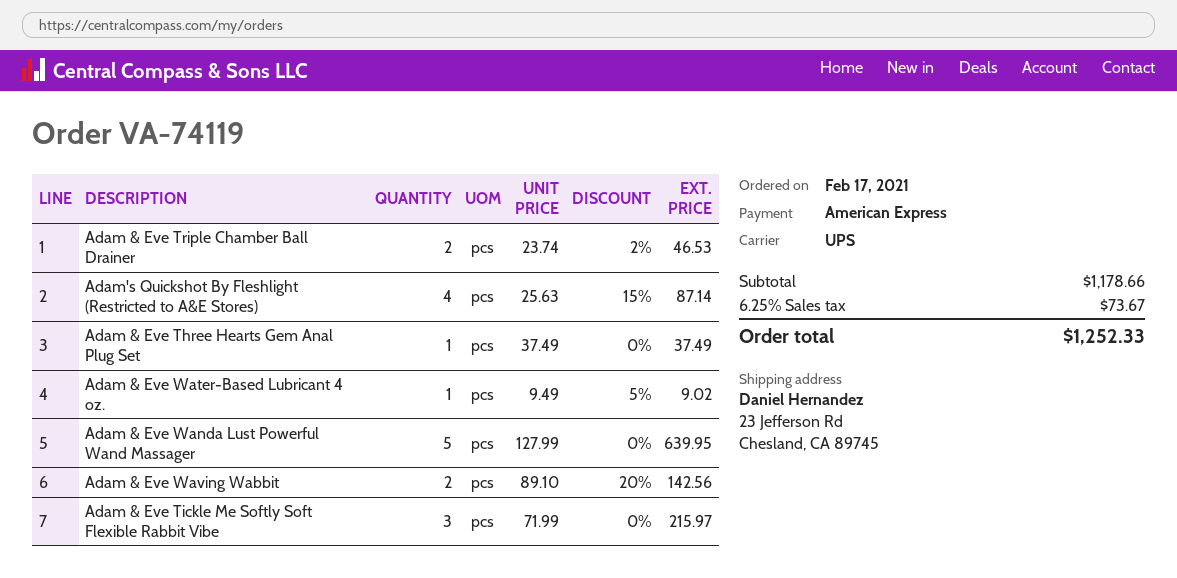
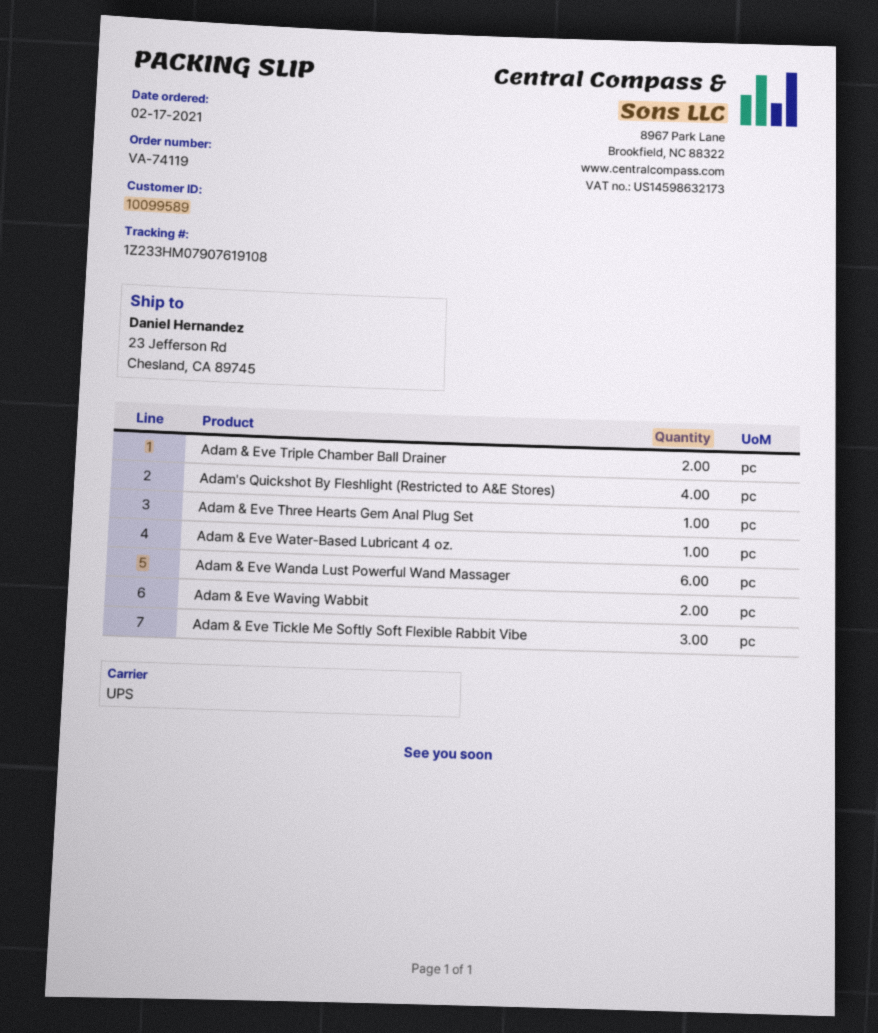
Adam & Eve Wanda Lust Powerful Wand Massager: 5 -> 6

